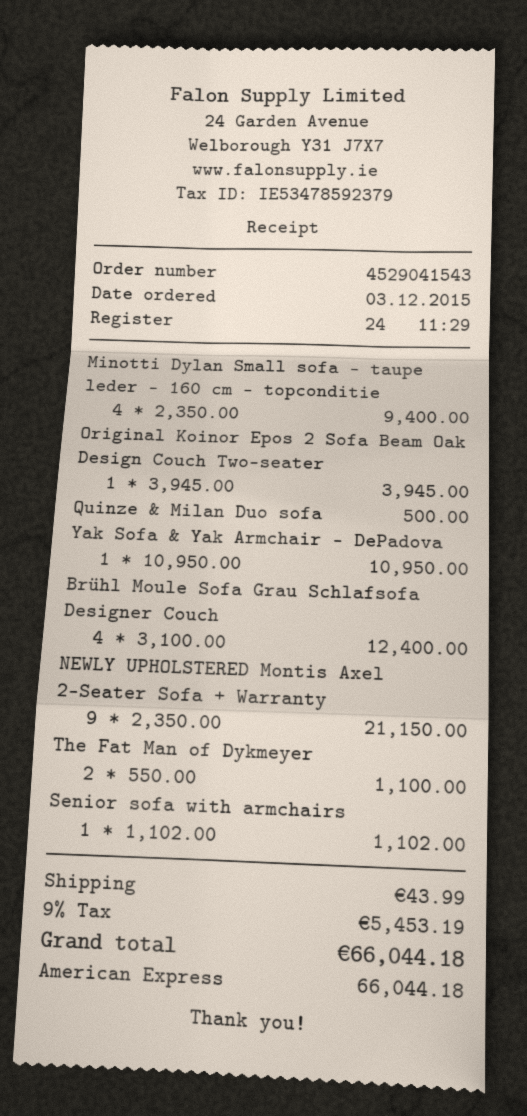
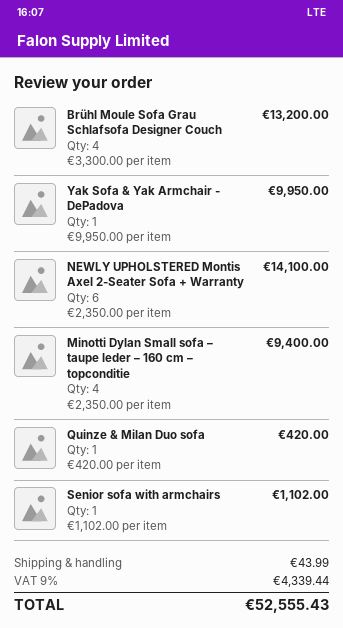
Original Koinor Epos 2 Sofa Beam Oak Design Couch Two-seater: 1 x 3945.00 = 3945.00 -> none
Quinze & Milan Duo sofa: 1 x 500.00 = 500.00 -> 1 x 420.00 = 420.00
Yak Sofa & Yak Armchair - DePadova: 1 x 10950.00 = 10950.00 -> 1 x 9950.00 = 9950.00
Brühl Moule Sofa Grau Schlafsofa Designer Couch: 4 x 3100.00 = 12400.00 -> 4 x 3300.00 = 13200.00
NEWLY UPHOLSTERED Montis Axel 2-Seater Sofa + Warranty: 9 x 2350.00 = 21150.00 -> 6 x 2350.00 = 14100.00
The Fat Man of Dykmeyer: 2 x 550.00 = 1100.00 -> none
tax: 9% = 5453.19 -> 9% = 4339.44
total: 66044.18 -> 52555.43

